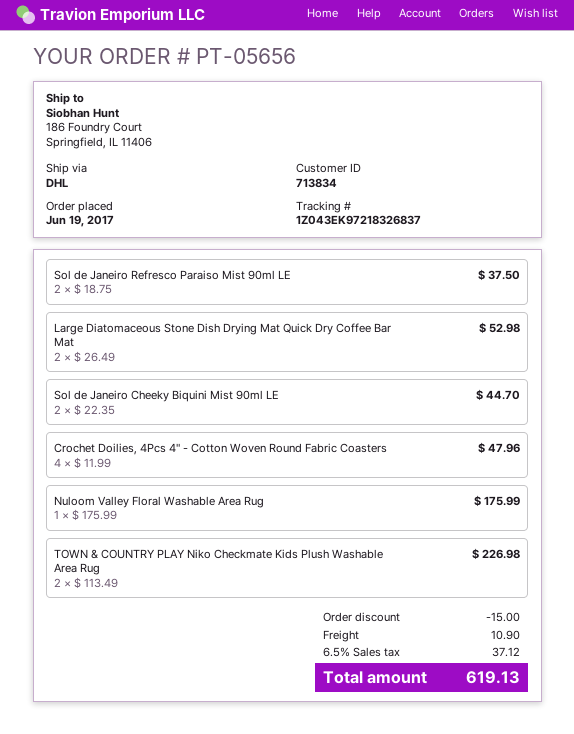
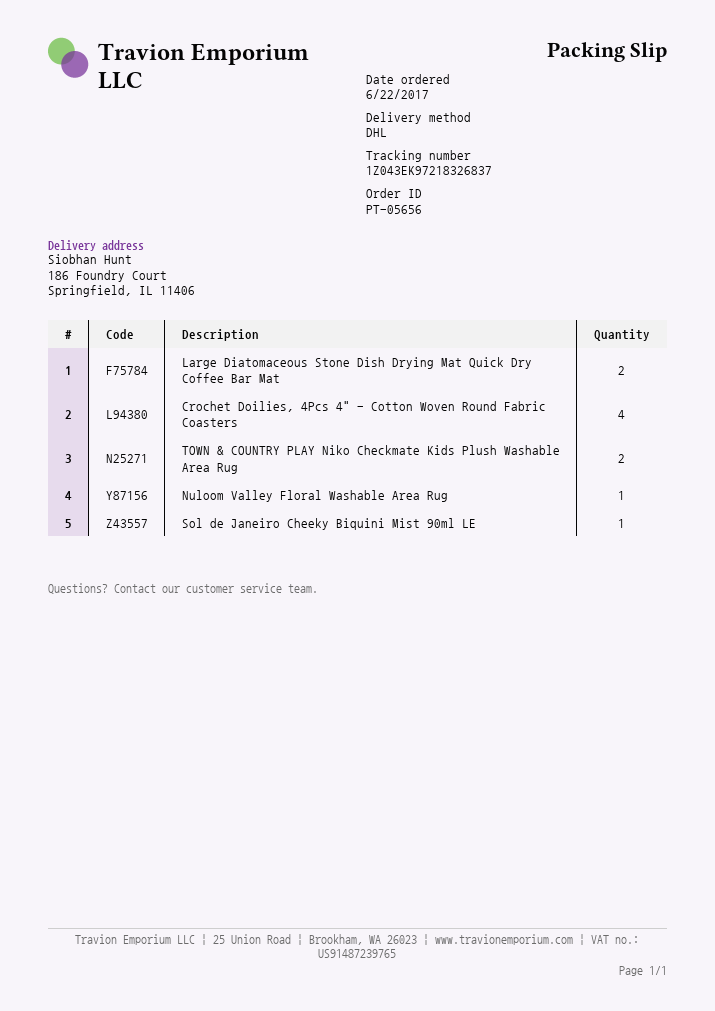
order date: 2017-06-19 -> 2017-06-22
Sol de Janeiro Refresco Paraiso Mist 90ml LE: 2 -> none
Sol de Janeiro Cheeky Biquini Mist 90ml LE: 2 -> 1

